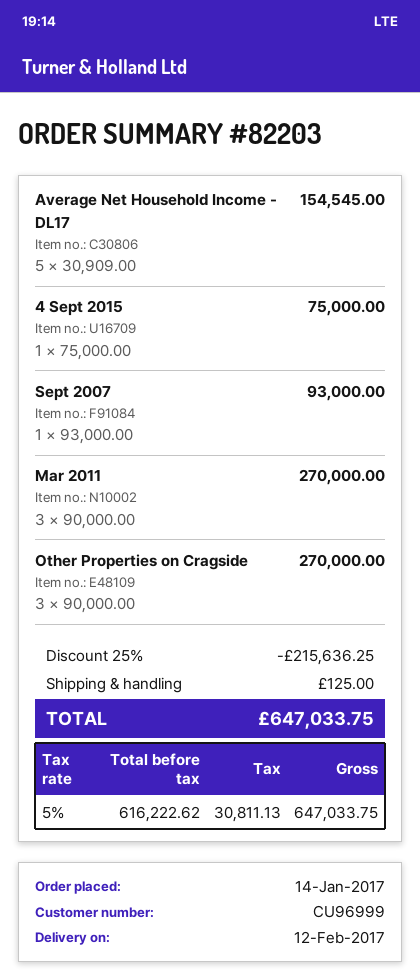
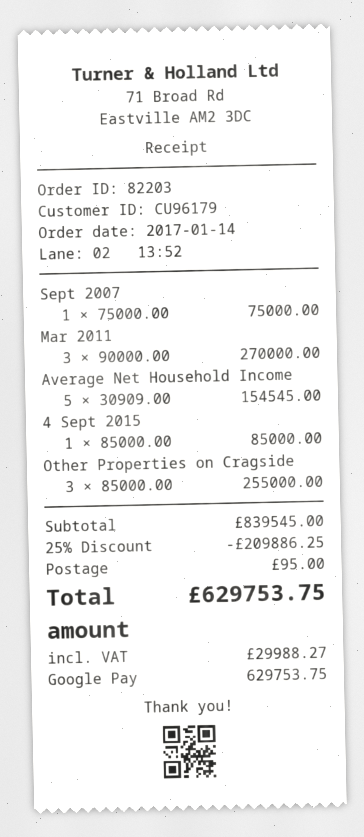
customer number: CU96999 -> CU96179
4 Sept 2015: 1 x 75000.00 = 75000.00 -> 1 x 85000.00 = 85000.00
Sept 2007: 1 x 93000.00 = 93000.00 -> 1 x 75000.00 = 75000.00
Other Properties on Cragside: 3 x 90000.00 = 270000.00 -> 3 x 85000.00 = 255000.00
discount: 25% = 215636.25 -> 25% = 209886.25
shipping: 125.00 -> 95.00
tax: 30811.13 -> 29988.27
total: 647033.75 -> 629753.75

